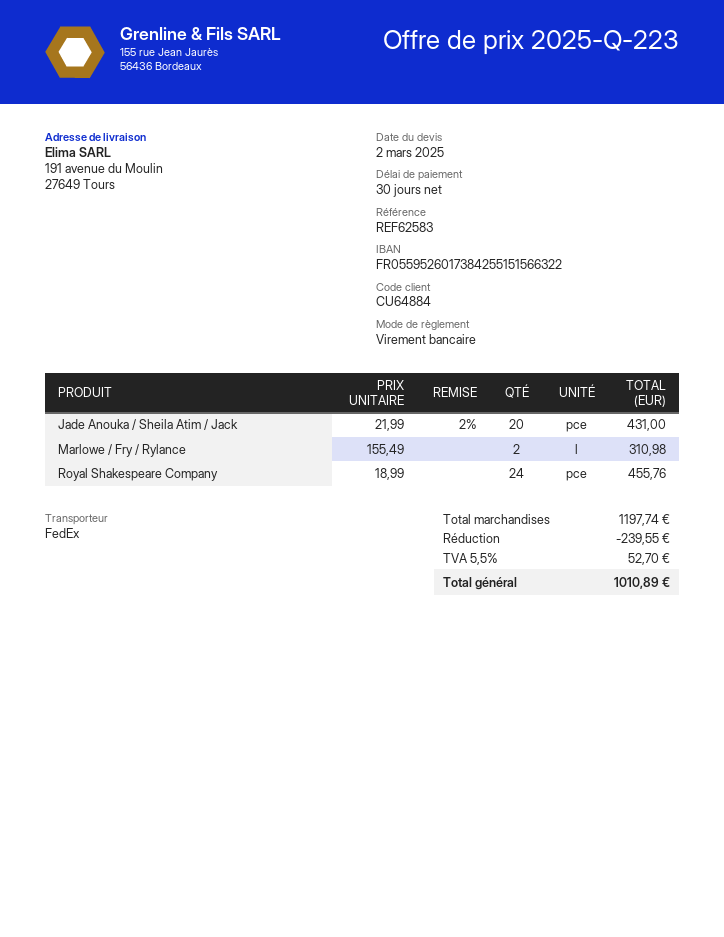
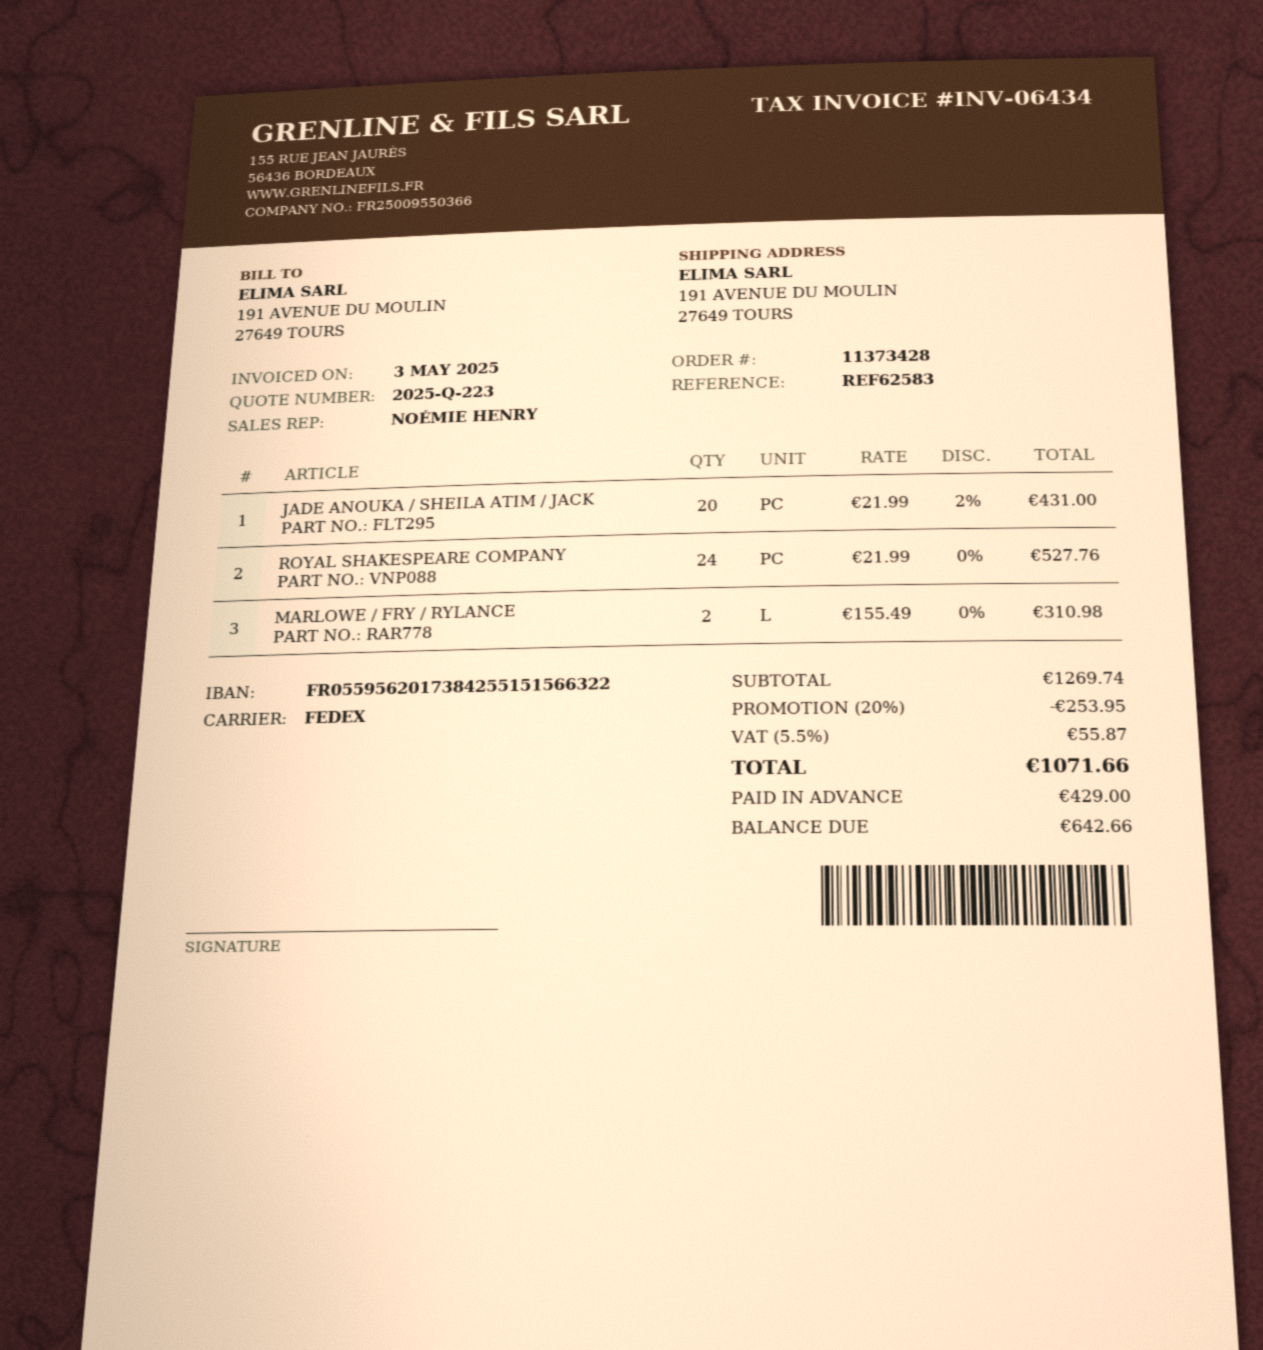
bank account: FR0559526017384255151566322 -> FR0559562017384255151566322
Royal Shakespeare Company: 24 x 18.99 = 455.76 -> 24 x 21.99 = 527.76
subtotal: 1197.74 -> 1269.74
discount: 239.55 -> 253.95
tax: 5.5% = 52.70 -> 5.5% = 55.87
total: 1010.89 -> 1071.66

